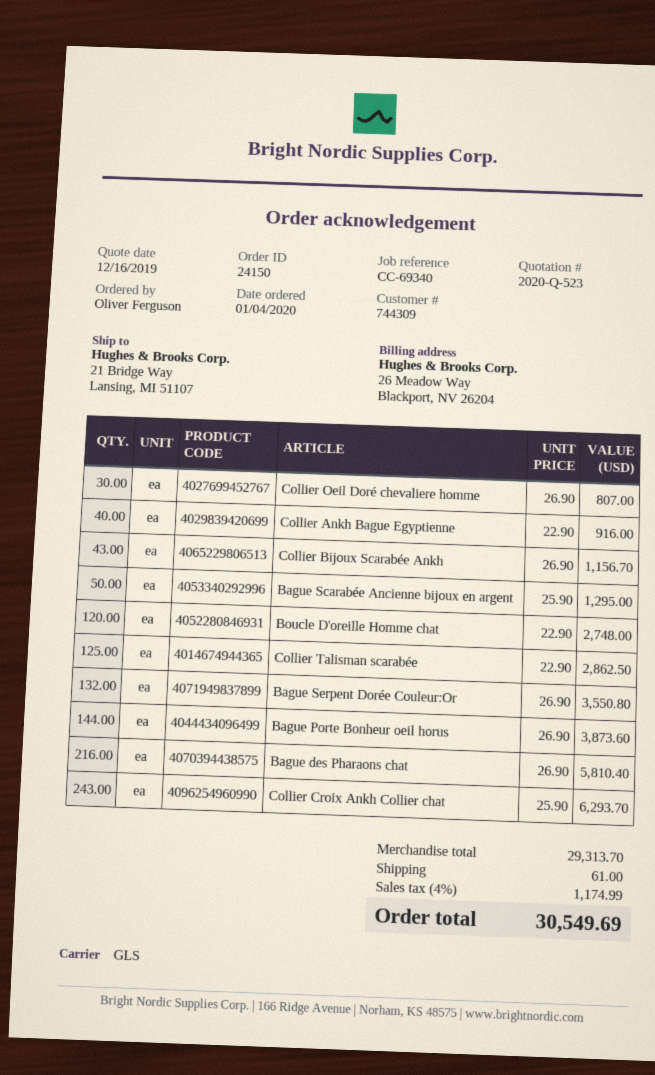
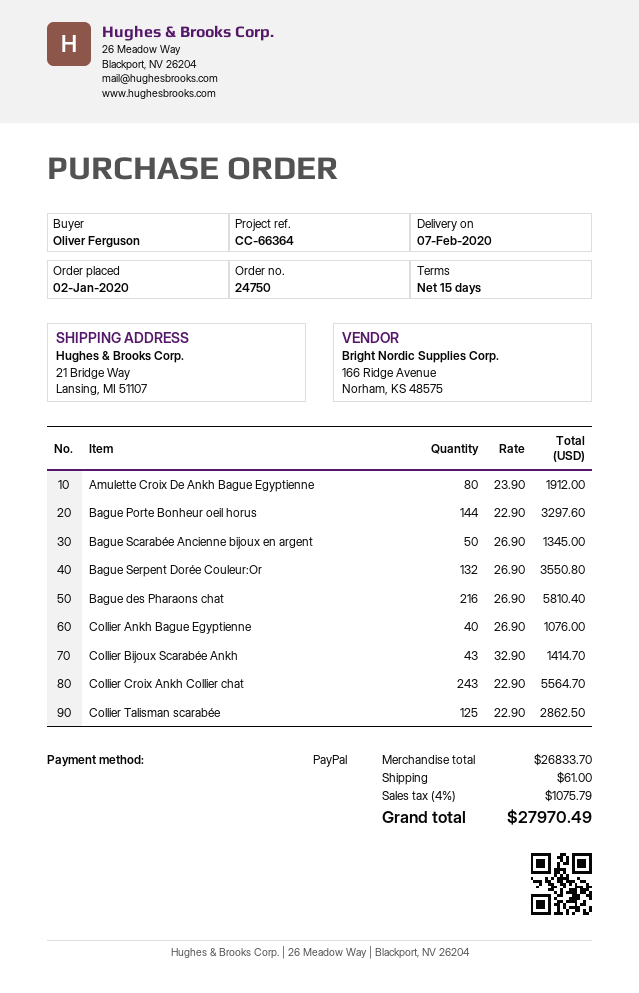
order number: 24150 -> 24750
order date: 2020-01-04 -> 2020-01-02
reference: CC-69340 -> CC-66364
Collier Oeil Doré chevaliere homme: 30 x 26.90 = 807.00 -> none
Collier Ankh Bague Egyptienne: 40 x 22.90 = 916.00 -> 40 x 26.90 = 1076.00
Collier Bijoux Scarabée Ankh: 43 x 26.90 = 1156.70 -> 43 x 32.90 = 1414.70
Bague Scarabée Ancienne bijoux en argent: 50 x 25.90 = 1295.00 -> 50 x 26.90 = 1345.00
Boucle D'oreille Homme chat: 120 x 22.90 = 2748.00 -> none
Bague Porte Bonheur oeil horus: 144 x 26.90 = 3873.60 -> 144 x 22.90 = 3297.60
Collier Croix Ankh Collier chat: 243 x 25.90 = 6293.70 -> 243 x 22.90 = 5564.70
Amulette Croix De Ankh Bague Egyptienne: none -> 80 x 23.90 = 1912.00
subtotal: 29313.70 -> 26833.70
tax: 4% = 1174.99 -> 4% = 1075.79
total: 30549.69 -> 27970.49

